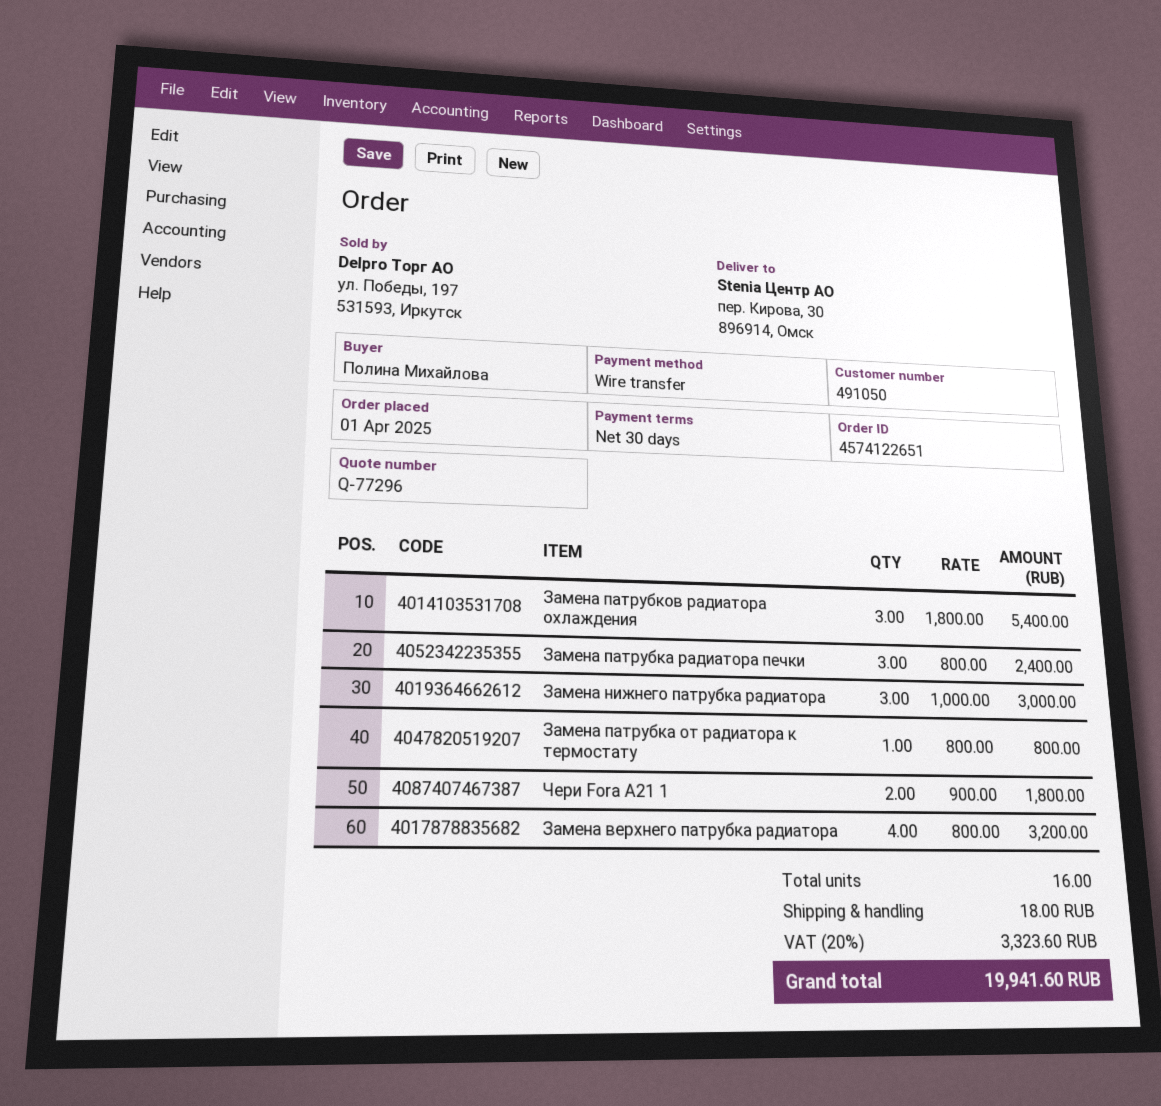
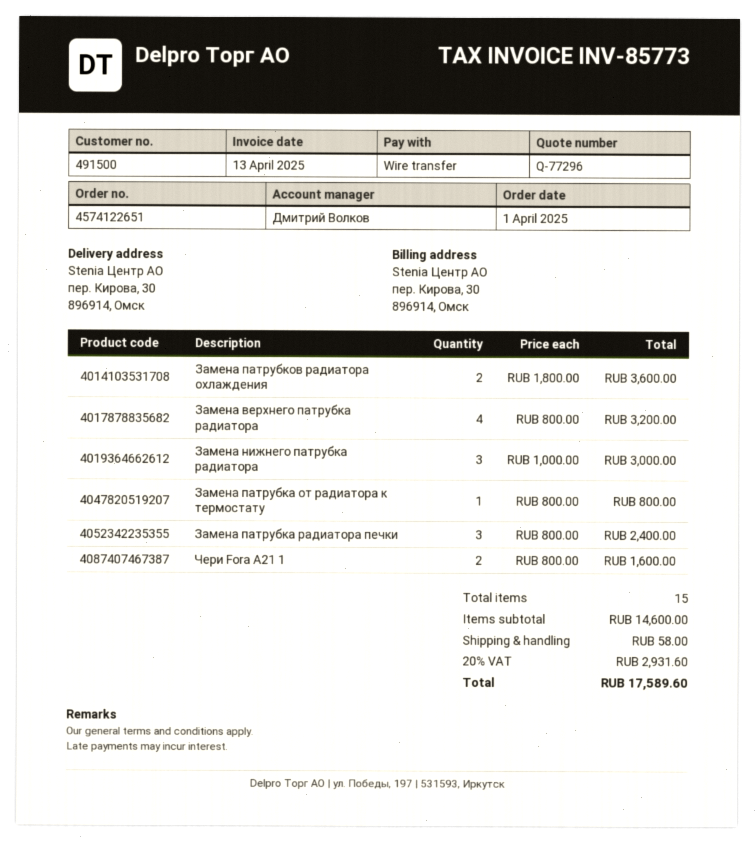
customer number: 491050 -> 491500
Замена патрубков радиатора охлаждения: 3 x 1800.00 = 5400.00 -> 2 x 1800.00 = 3600.00
Чери Fora A21 1: 2 x 900.00 = 1800.00 -> 2 x 800.00 = 1600.00
total quantity: 16 -> 15
shipping: 18.00 -> 58.00
tax: 20% = 3323.60 -> 20% = 2931.60
total: 19941.60 -> 17589.60

